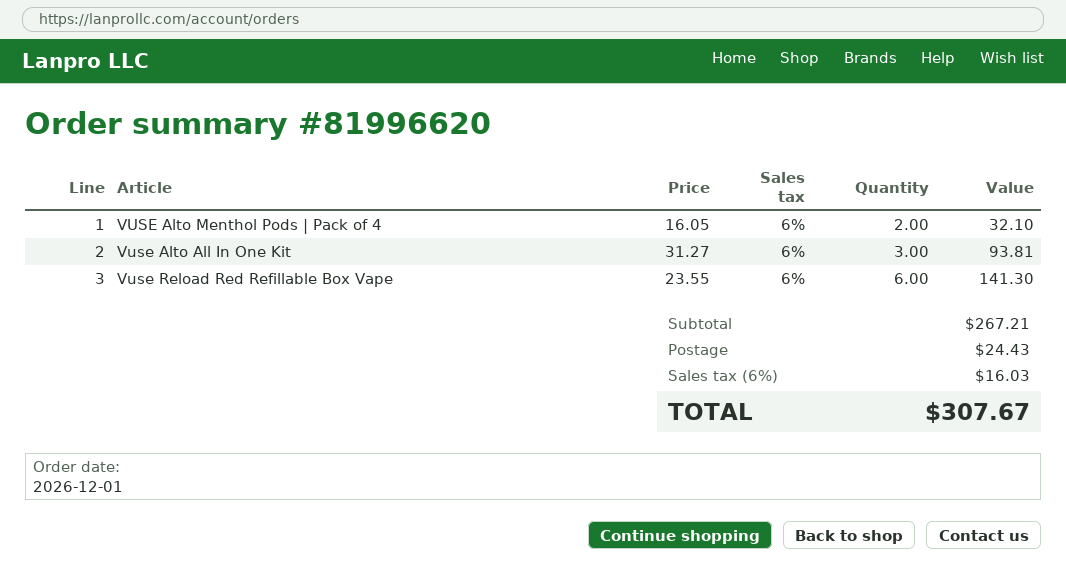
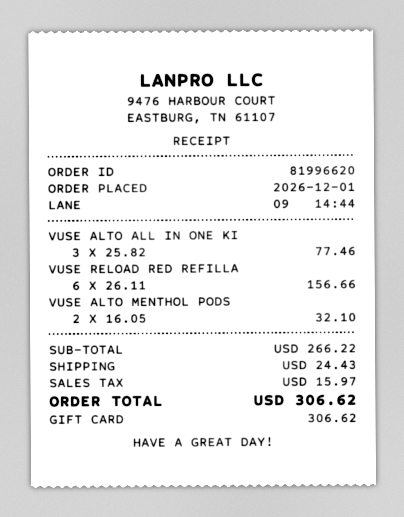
Vuse Alto All In One Kit: 3 x 31.27 = 93.81 -> 3 x 25.82 = 77.46
Vuse Reload Red Refillable Box Vape: 6 x 23.55 = 141.30 -> 6 x 26.11 = 156.66
subtotal: 267.21 -> 266.22
tax: 16.03 -> 15.97
total: 307.67 -> 306.62

